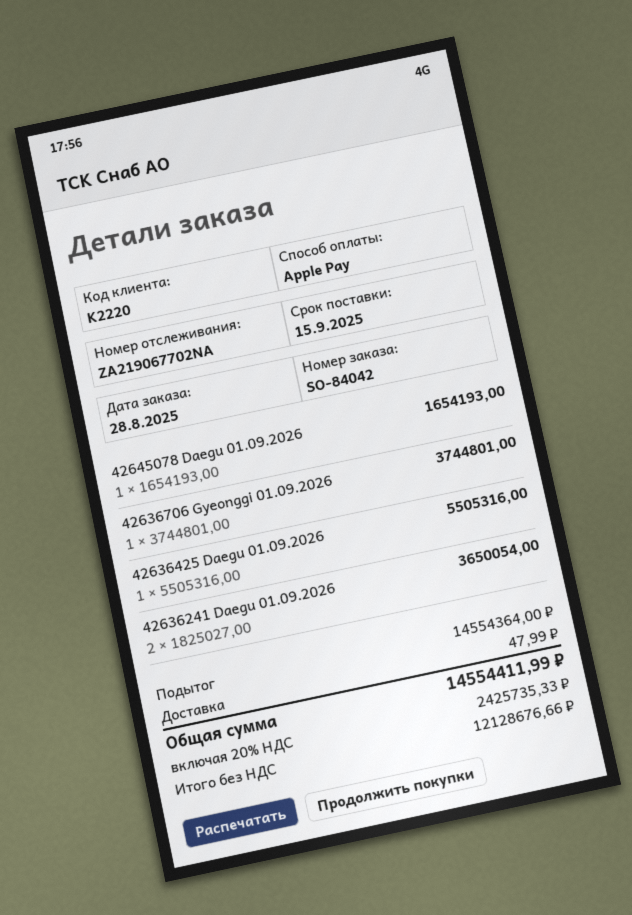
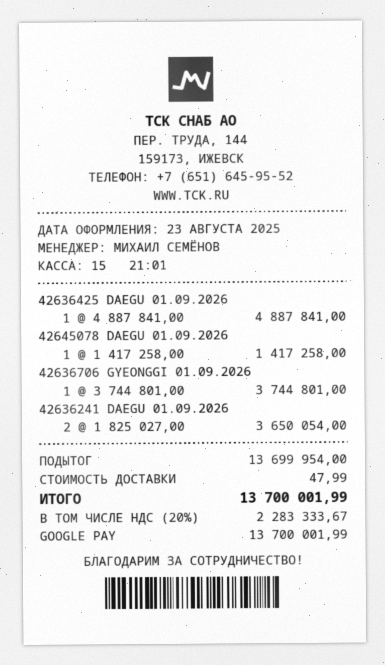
order date: 2025-08-28 -> 2025-08-23
payment method: Apple Pay -> Google Pay
42645078 Daegu 01.09.2026: 1 x 1654193.00 = 1654193.00 -> 1 x 1417258.00 = 1417258.00
42636425 Daegu 01.09.2026: 1 x 5505316.00 = 5505316.00 -> 1 x 4887841.00 = 4887841.00
subtotal: 14554364.00 -> 13699954.00
tax: 20% = 2425735.33 -> 20% = 2283333.67
total: 14554411.99 -> 13700001.99

